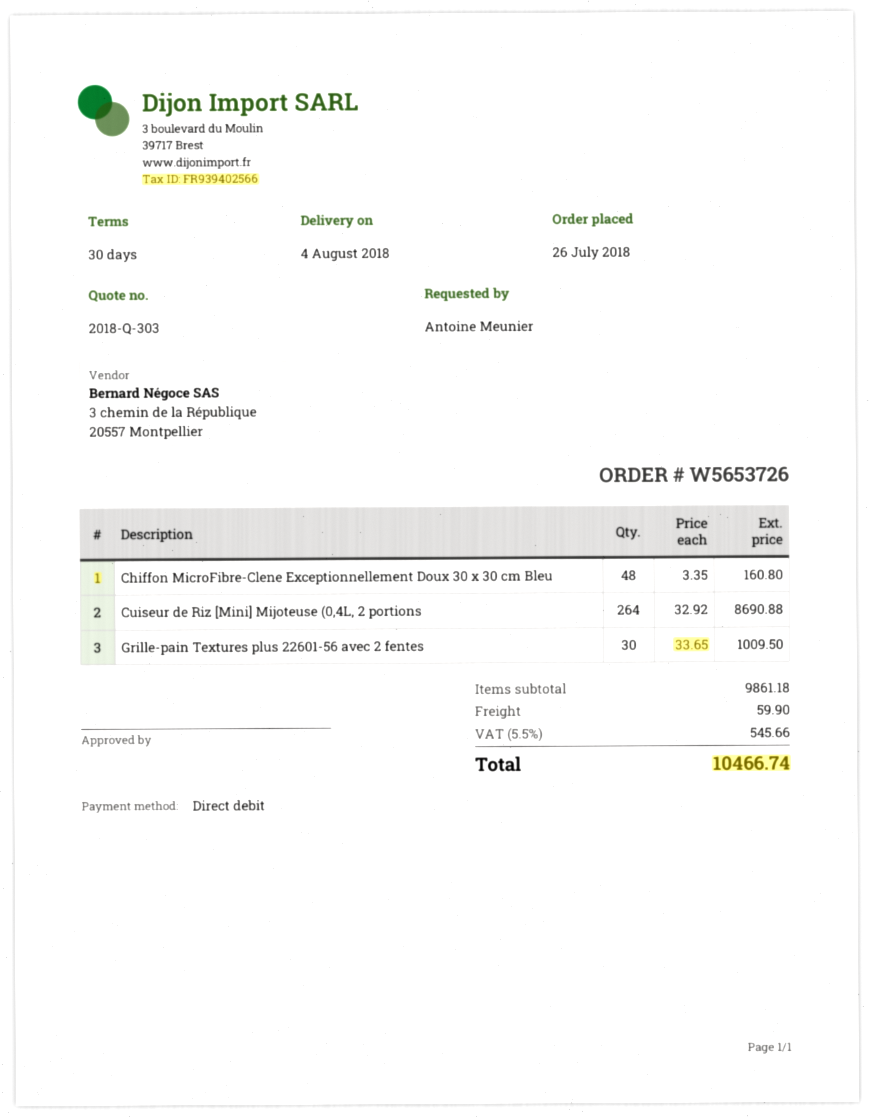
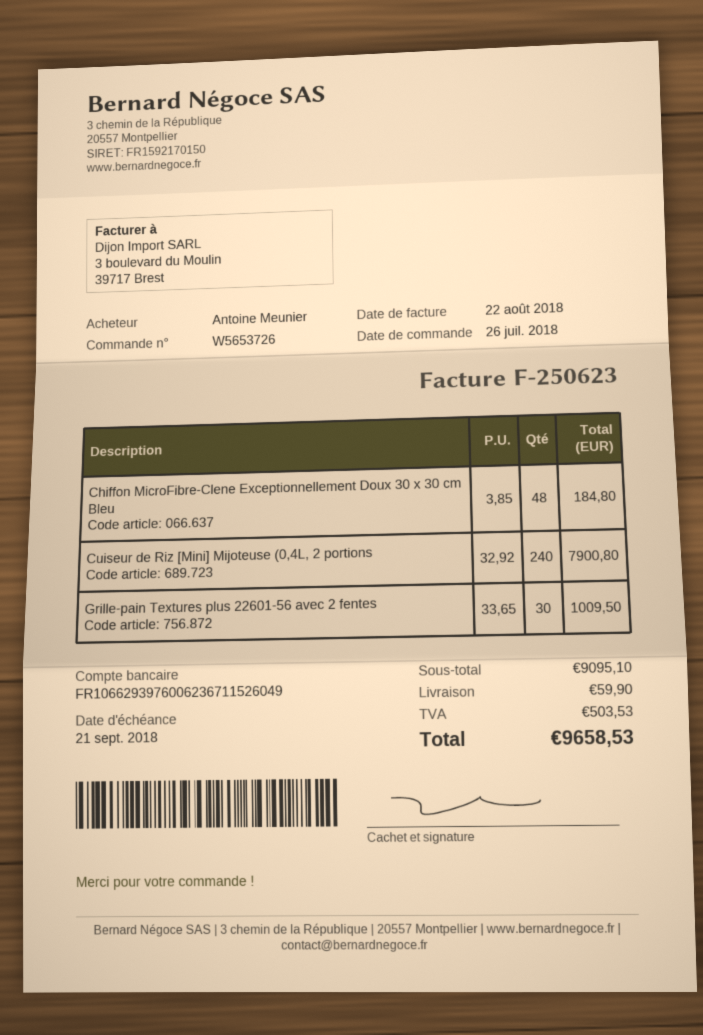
Chiffon MicroFibre-Clene Exceptionnellement Doux 30 x 30 cm Bleu: 48 x 3.35 = 160.80 -> 48 x 3.85 = 184.80
Cuiseur de Riz [Mini] Mijoteuse (0,4L, 2 portions: 264 x 32.92 = 8690.88 -> 240 x 32.92 = 7900.80
subtotal: 9861.18 -> 9095.10
tax: 545.66 -> 503.53
total: 10466.74 -> 9658.53

